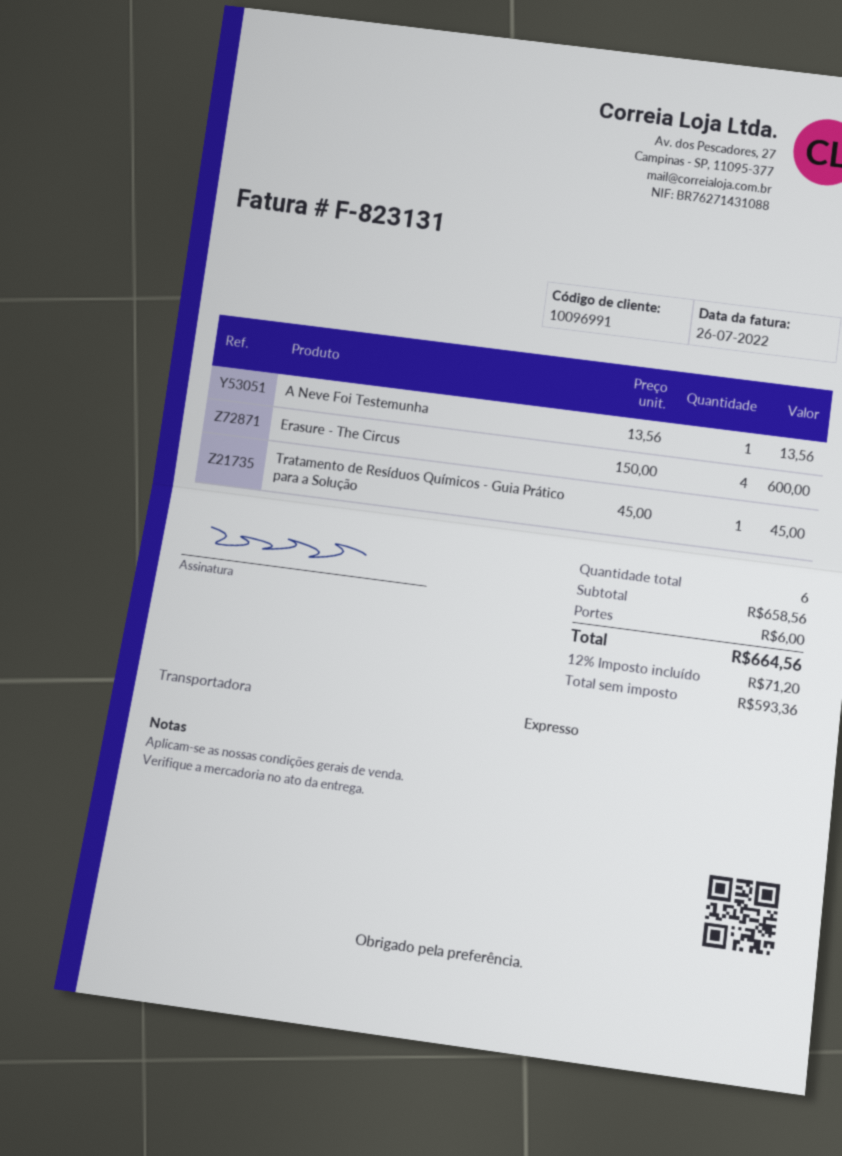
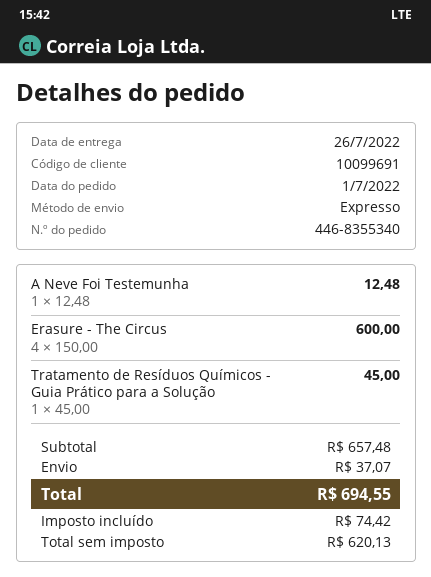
customer number: 10096991 -> 10099691
A Neve Foi Testemunha: 1 x 13.56 = 13.56 -> 1 x 12.48 = 12.48
subtotal: 658.56 -> 657.48
shipping: 6.00 -> 37.07
net: 593.36 -> 620.13
tax: 71.20 -> 74.42
total: 664.56 -> 694.55

